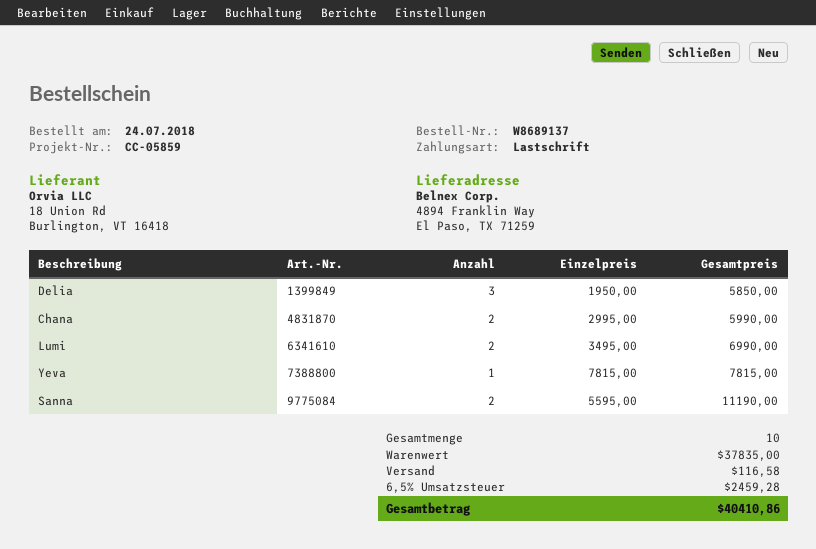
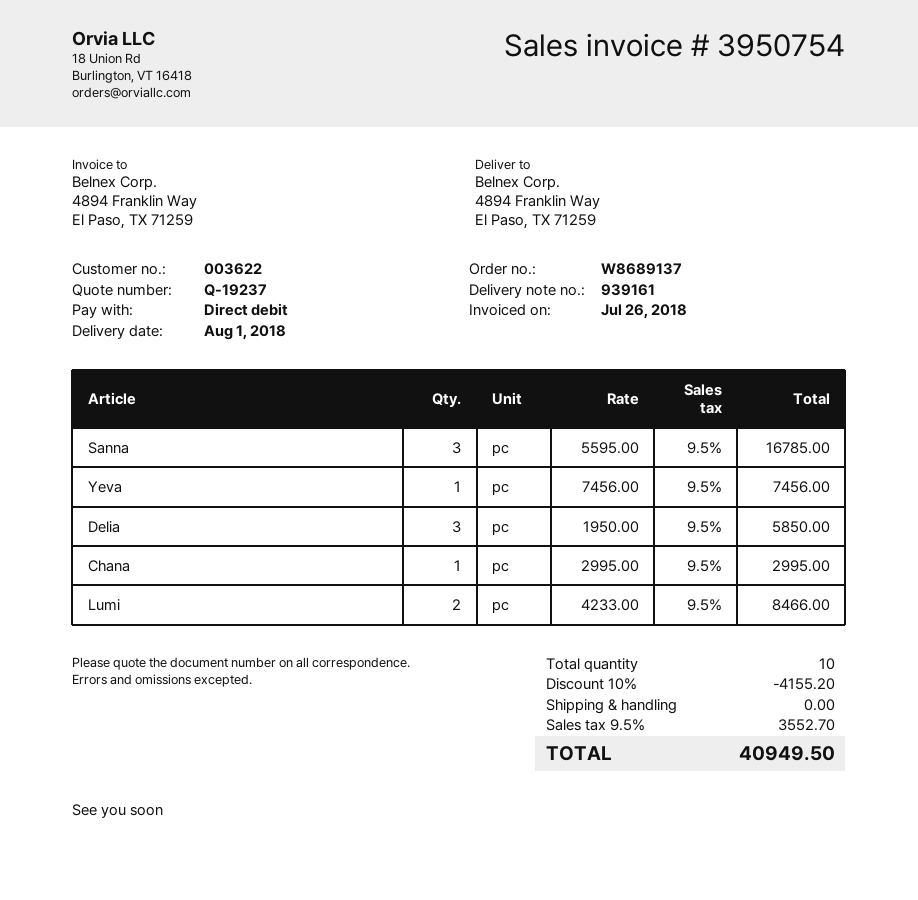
Chana: 2 x 2995.00 = 5990.00 -> 1 x 2995.00 = 2995.00
Lumi: 2 x 3495.00 = 6990.00 -> 2 x 4233.00 = 8466.00
Yeva: 1 x 7815.00 = 7815.00 -> 1 x 7456.00 = 7456.00
Sanna: 2 x 5595.00 = 11190.00 -> 3 x 5595.00 = 16785.00
discount: none -> 10% = 4155.20
shipping: 116.58 -> 0.00
tax: 6.5% = 2459.28 -> 9.5% = 3552.70
total: 40410.86 -> 40949.50

